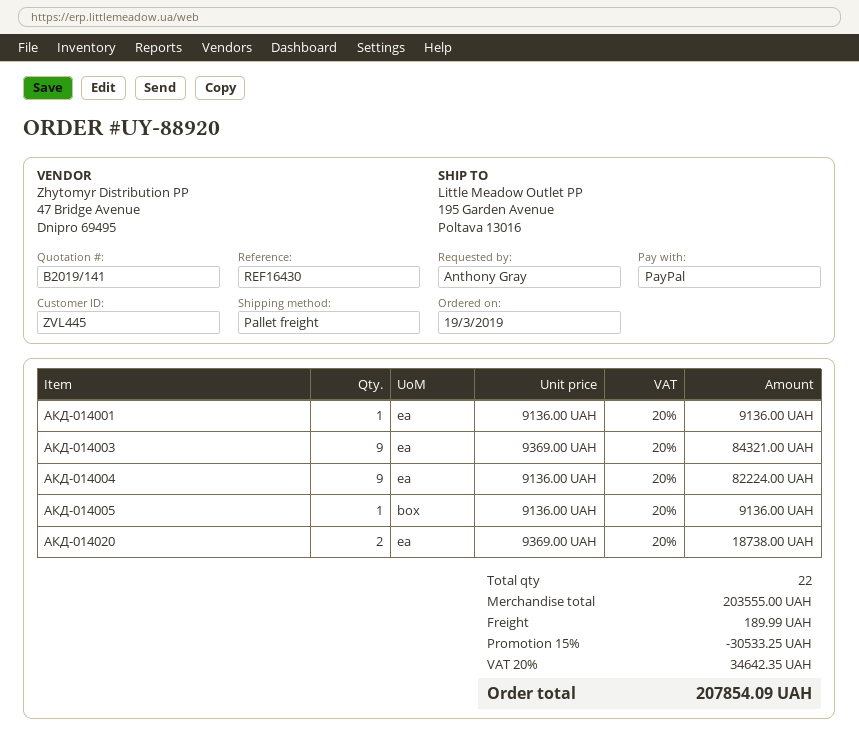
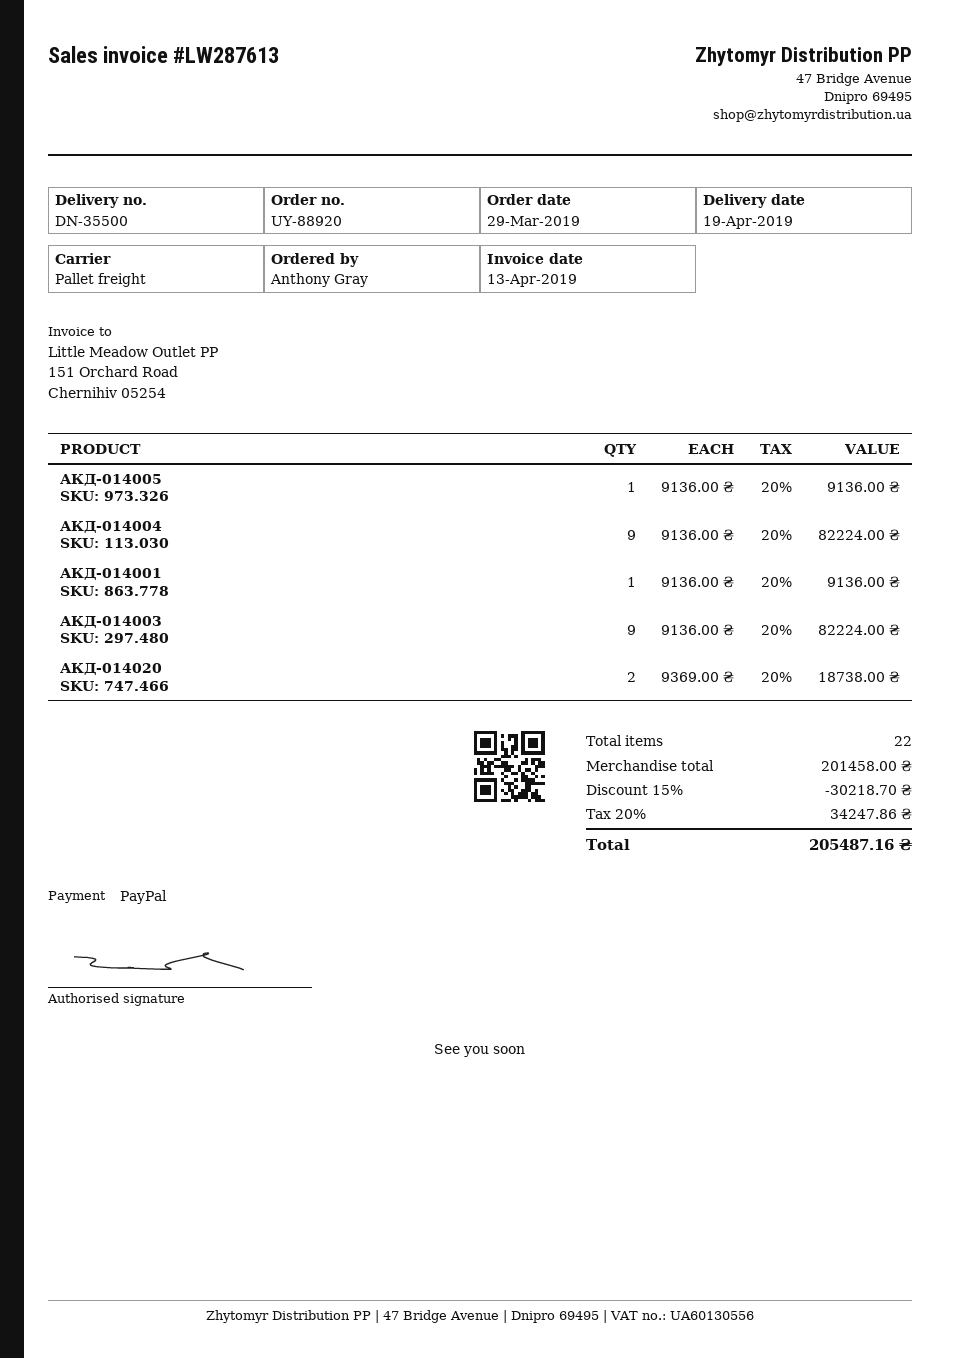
order date: 2019-03-19 -> 2019-03-29
АКД-014003: 9 x 9369.00 = 84321.00 -> 9 x 9136.00 = 82224.00
subtotal: 203555.00 -> 201458.00
discount: 15% = 30533.25 -> 15% = 30218.70
shipping: 189.99 -> none
tax: 20% = 34642.35 -> 20% = 34247.86
total: 207854.09 -> 205487.16

